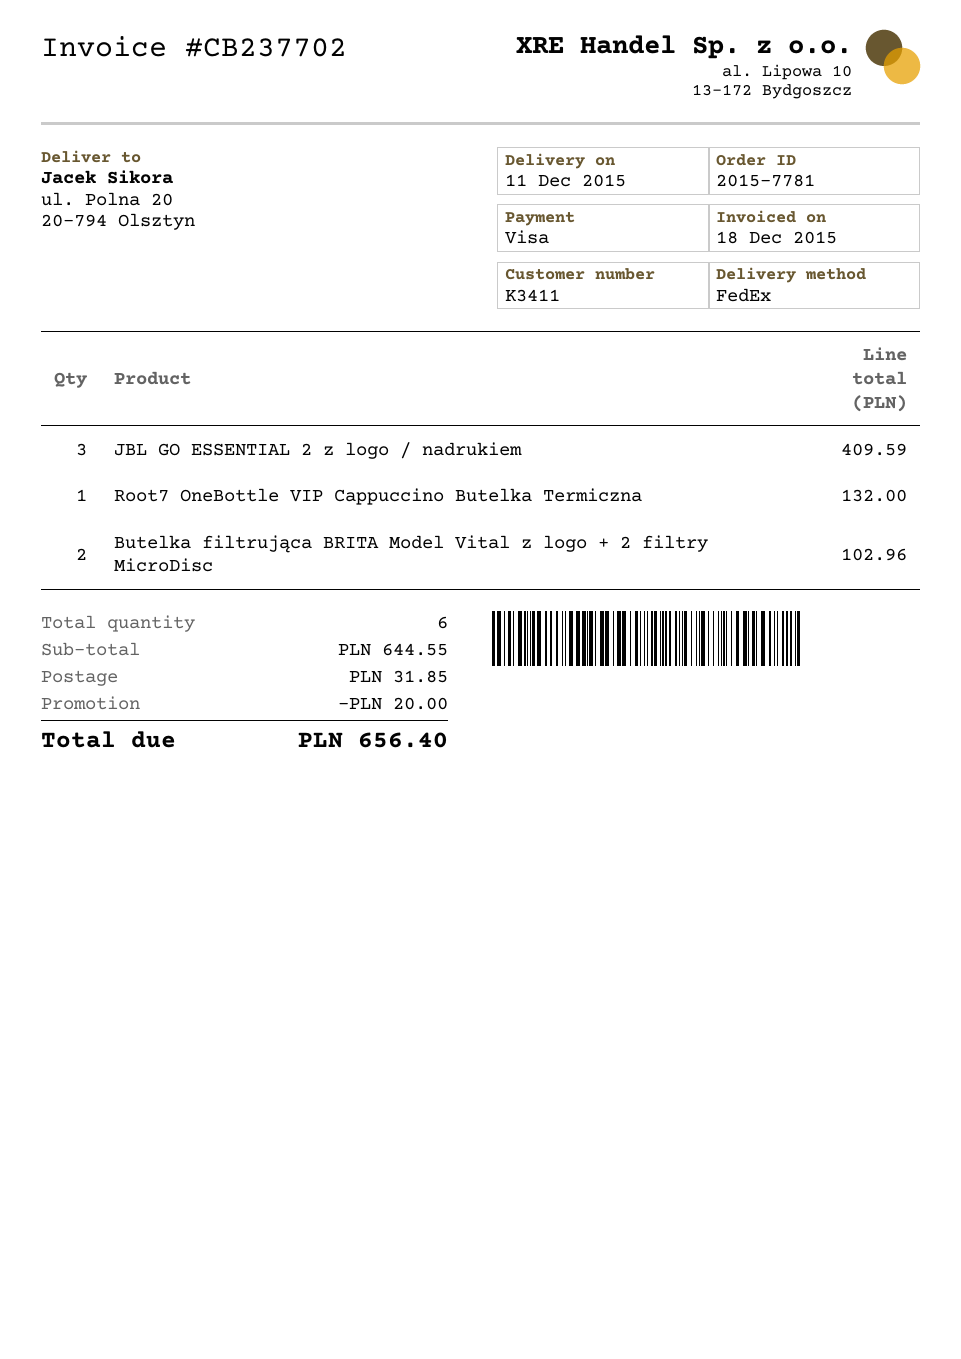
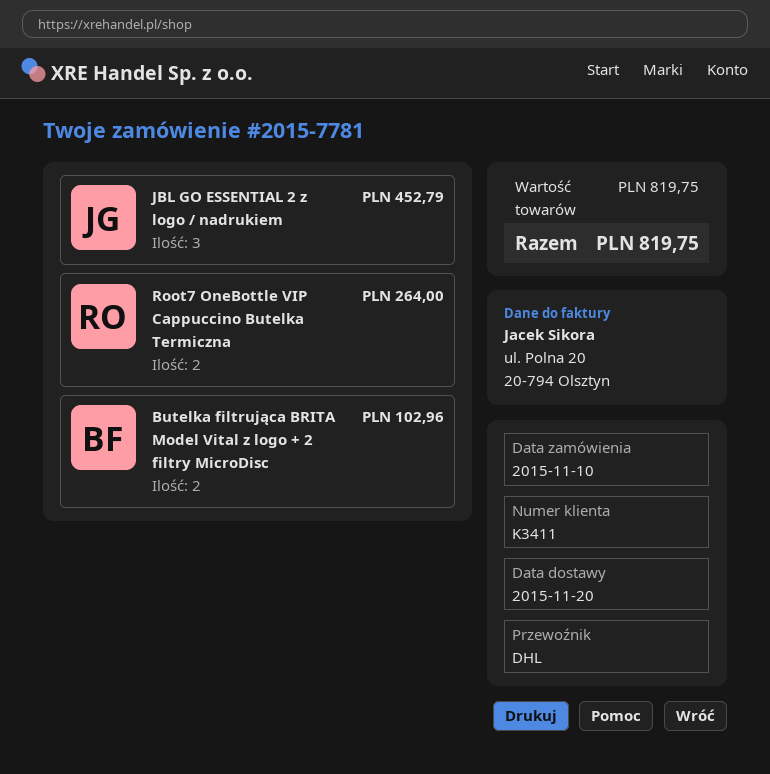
delivery date: 2015-12-11 -> 2015-11-20
shipping method: FedEx -> DHL
JBL GO ESSENTIAL 2 z logo / nadrukiem: 3 for 409.59 -> 3 for 452.79
Root7 OneBottle VIP Cappuccino Butelka Termiczna: 1 for 132.00 -> 2 for 264.00
subtotal: 644.55 -> 819.75
discount: 20.00 -> none
shipping: 31.85 -> none
total: 656.40 -> 819.75

